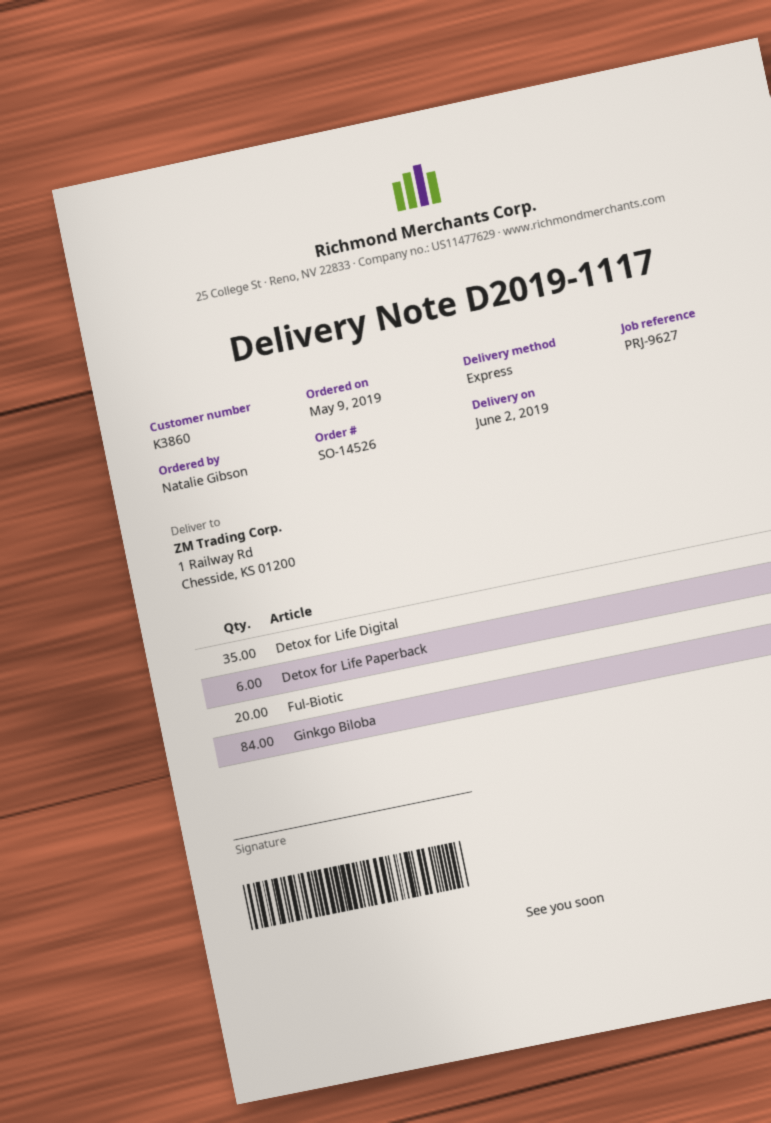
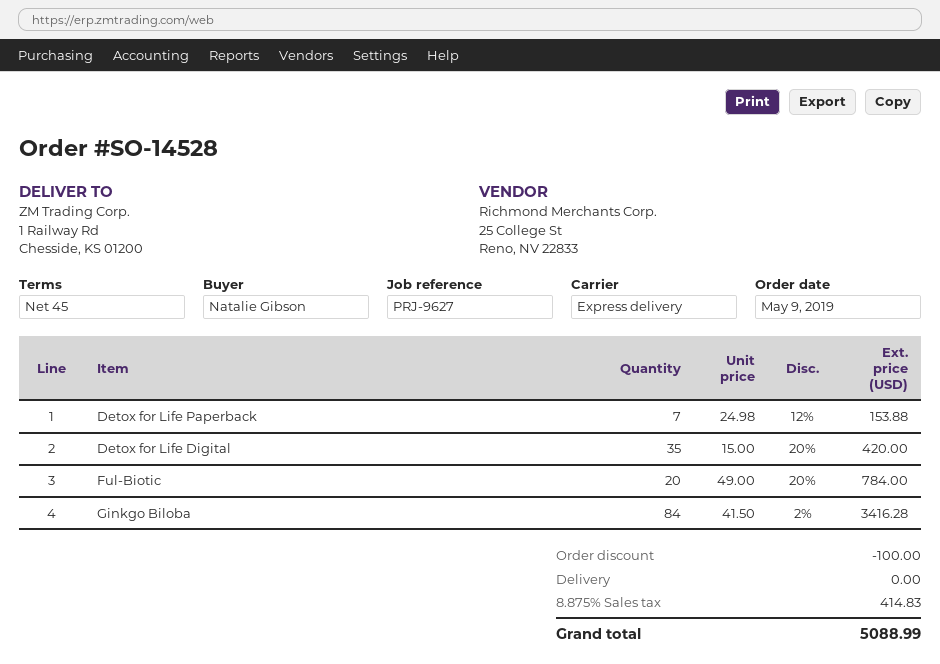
order number: SO-14526 -> SO-14528
Detox for Life Paperback: 6 -> 7

